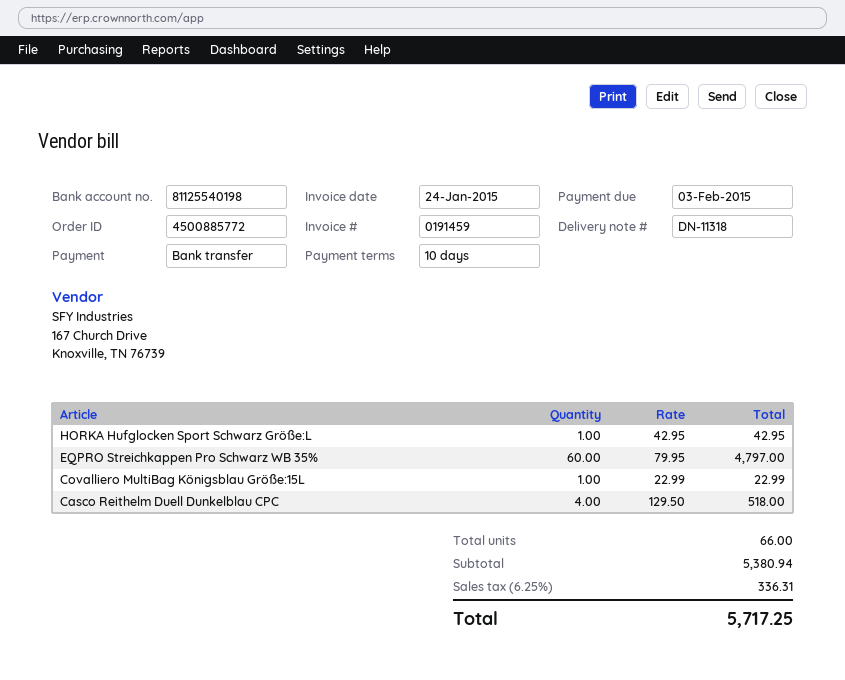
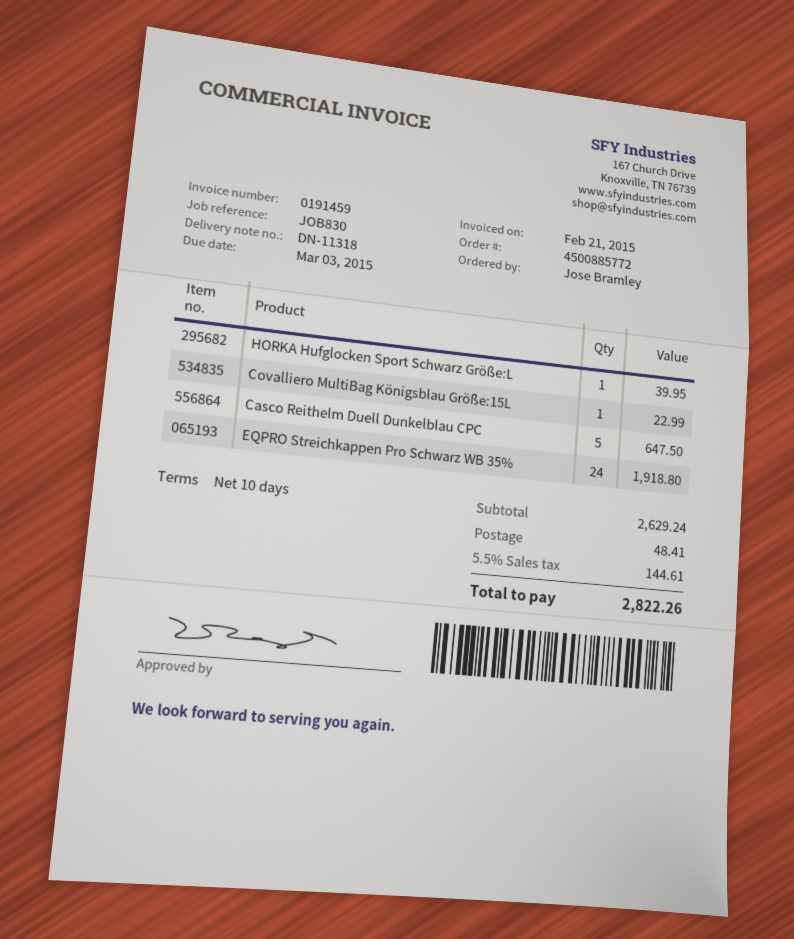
invoice date: 2015-01-24 -> 2015-02-21
due date: 2015-02-03 -> 2015-03-03
HORKA Hufglocken Sport Schwarz Größe:L: 1 for 42.95 -> 1 for 39.95
EQPRO Streichkappen Pro Schwarz WB 35%: 60 for 4797.00 -> 24 for 1918.80
Casco Reithelm Duell Dunkelblau CPC: 4 for 518.00 -> 5 for 647.50
subtotal: 5380.94 -> 2629.24
shipping: none -> 48.41
tax: 6.25% = 336.31 -> 5.5% = 144.61
total: 5717.25 -> 2822.26

